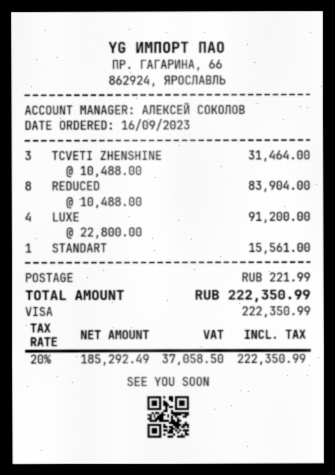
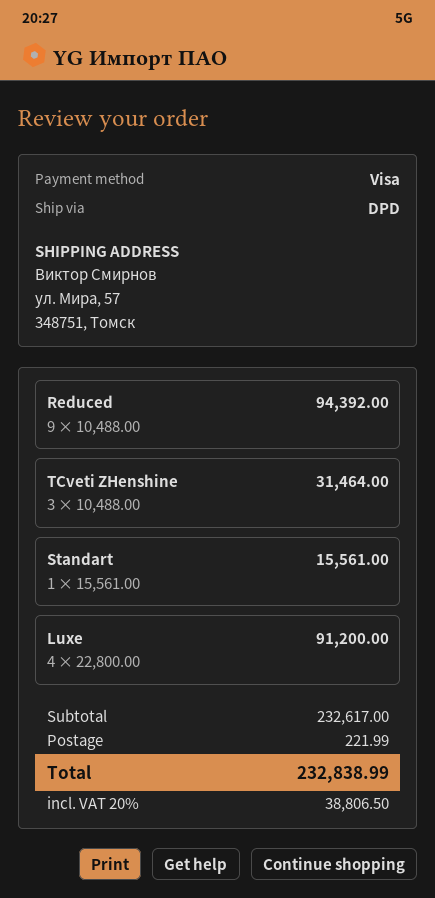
REDUCED: 8 x 10488.00 = 83904.00 -> 9 x 10488.00 = 94392.00
tax: 20% = 37058.50 -> 20% = 38806.50
total: 222350.99 -> 232838.99

